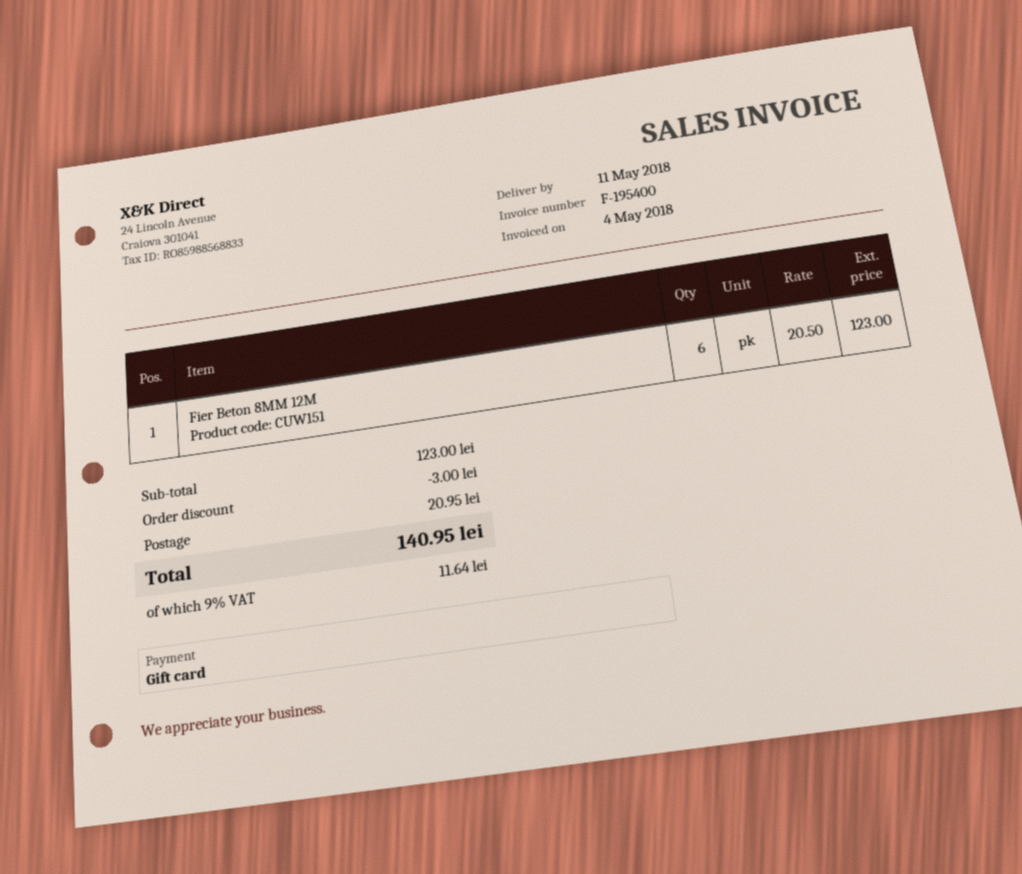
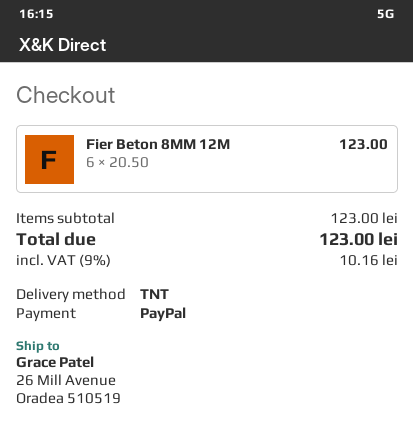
payment method: gift card -> PayPal
discount: 3.00 -> none
shipping: 20.95 -> none
tax: 9% = 11.64 -> 9% = 10.16
total: 140.95 -> 123.00

